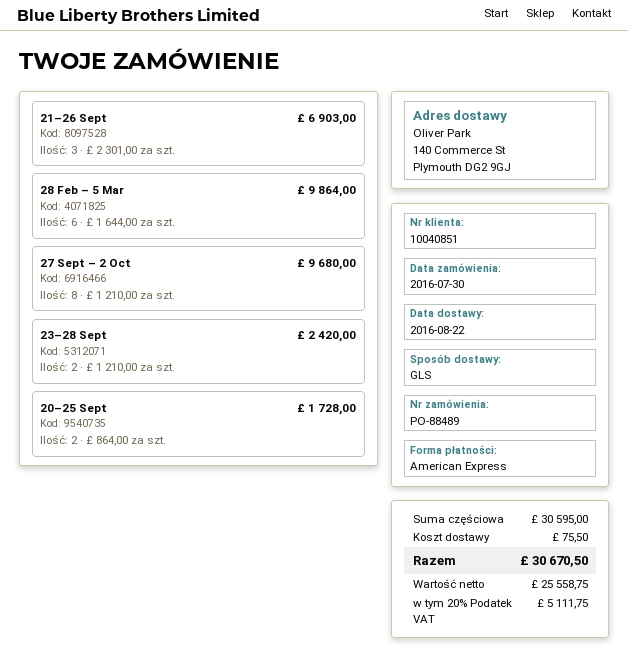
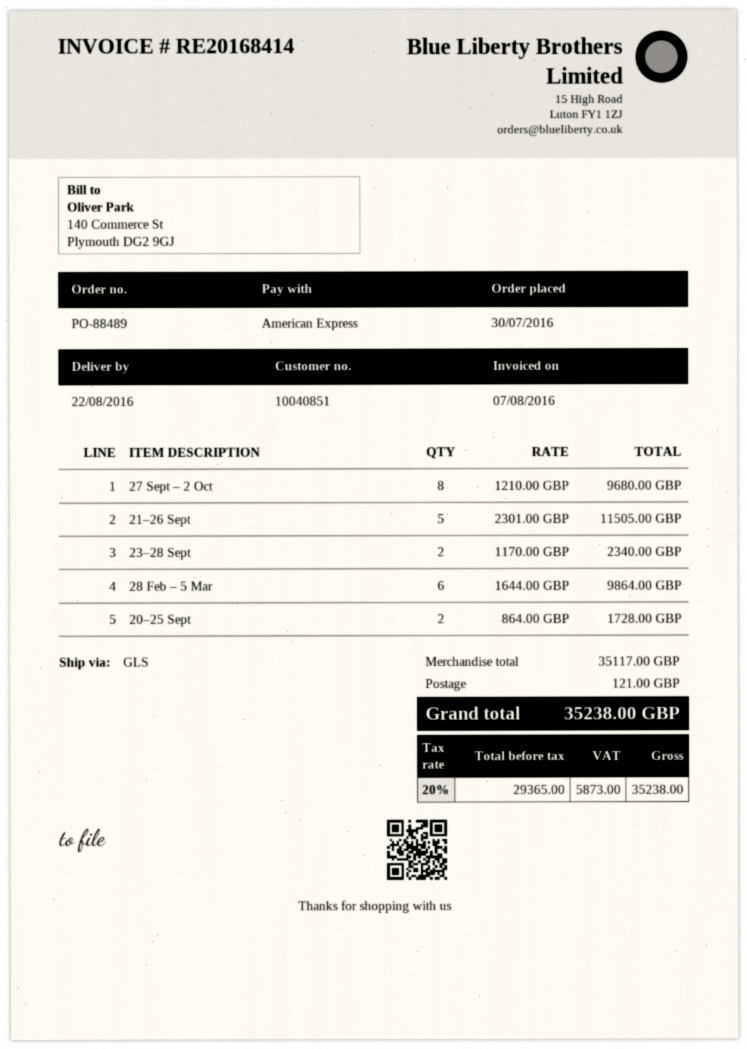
21–26 Sept: 3 x 2301.00 = 6903.00 -> 5 x 2301.00 = 11505.00
23–28 Sept: 2 x 1210.00 = 2420.00 -> 2 x 1170.00 = 2340.00
subtotal: 30595.00 -> 35117.00
shipping: 75.50 -> 121.00
net: 25558.75 -> 29365.00
tax: 20% = 5111.75 -> 20% = 5873.00
total: 30670.50 -> 35238.00

